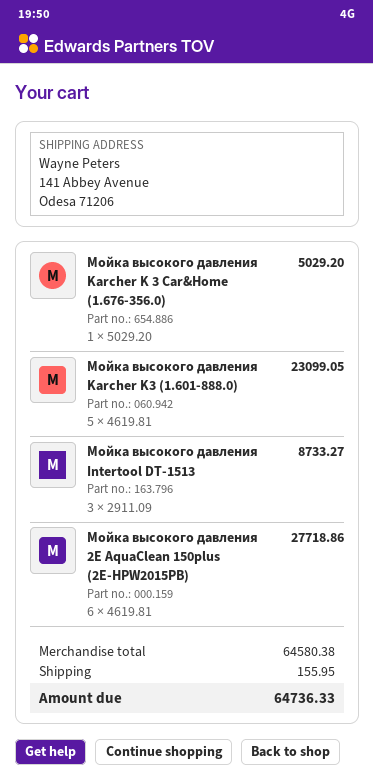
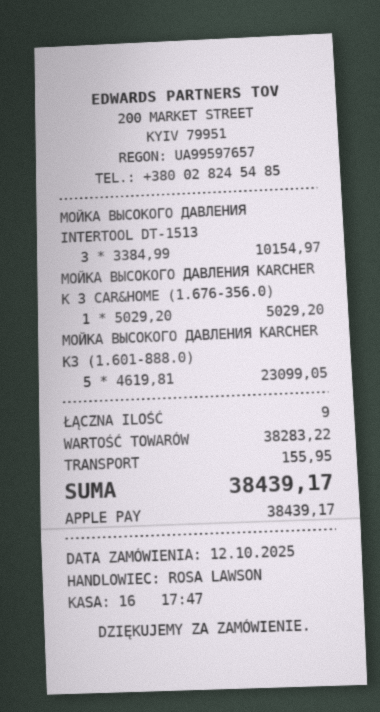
Мойка высокого давления Intertool DT-1513: 3 x 2911.09 = 8733.27 -> 3 x 3384.99 = 10154.97
Мойка высокого давления 2E AquaClean 150plus (2E-HPW2015PB): 6 x 4619.81 = 27718.86 -> none
subtotal: 64580.38 -> 38283.22
total: 64736.33 -> 38439.17

